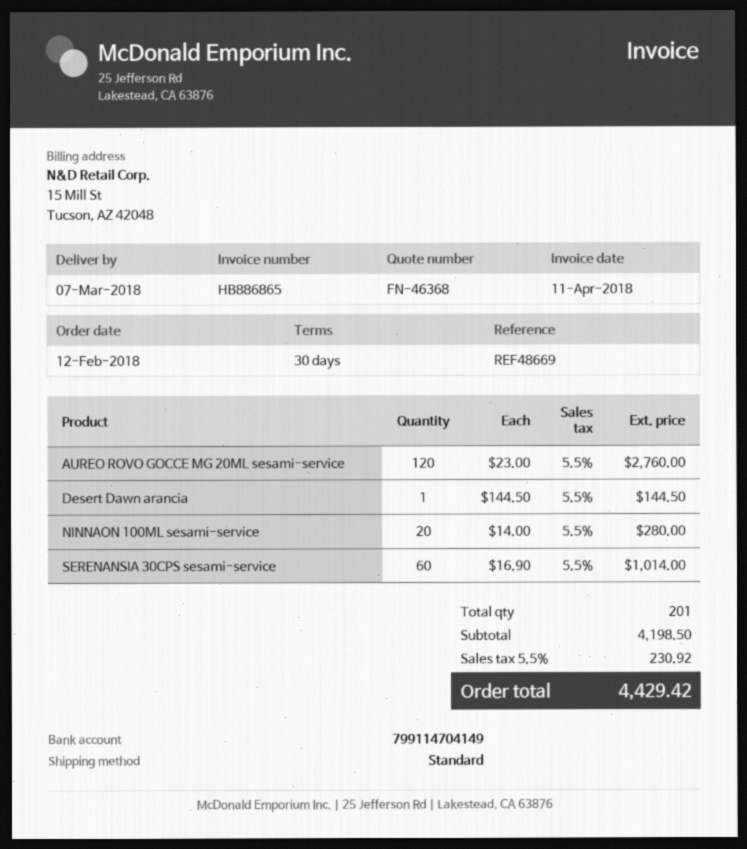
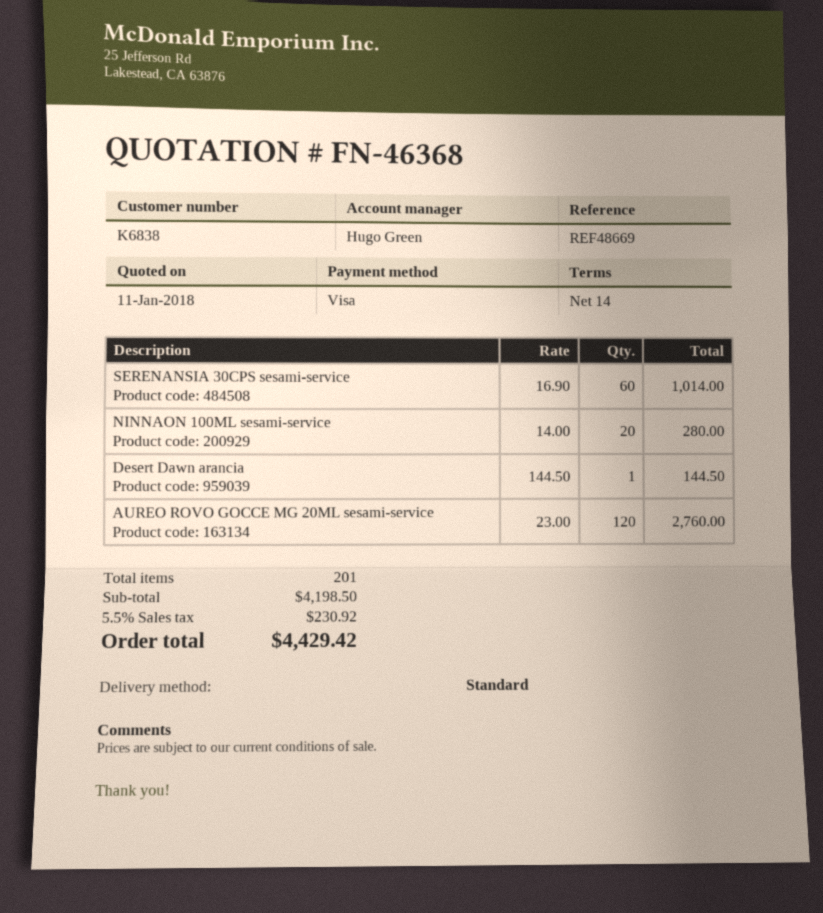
payment terms: 30 days -> 14 days

